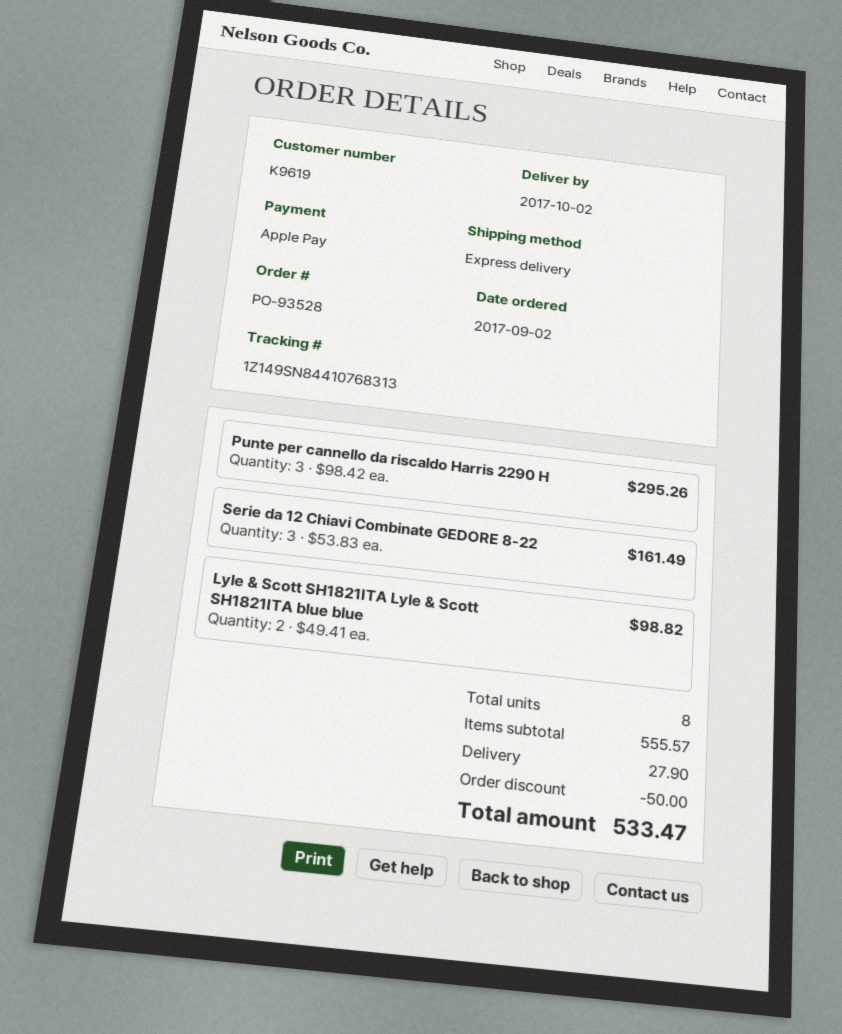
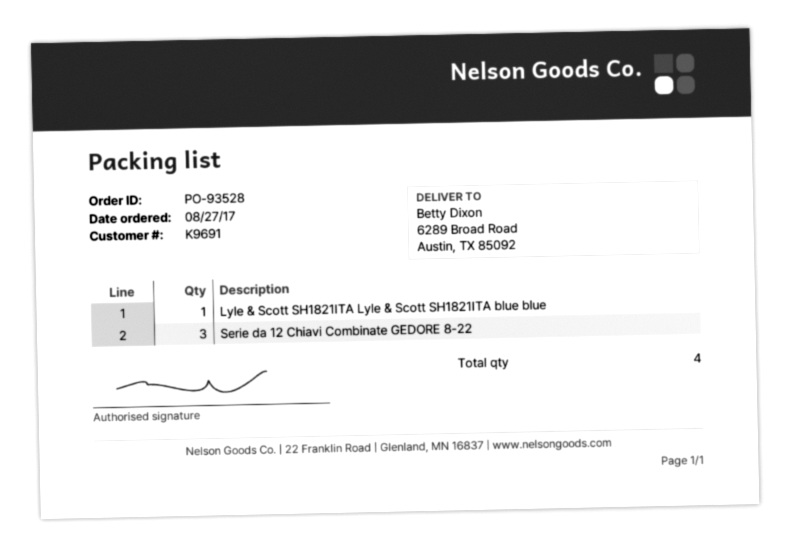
order date: 2017-09-02 -> 2017-08-27
customer number: K9619 -> K9691
Punte per cannello da riscaldo Harris 2290 H: 3 -> none
Lyle & Scott SH1821ITA Lyle & Scott SH1821ITA blue blue: 2 -> 1
total quantity: 8 -> 4

